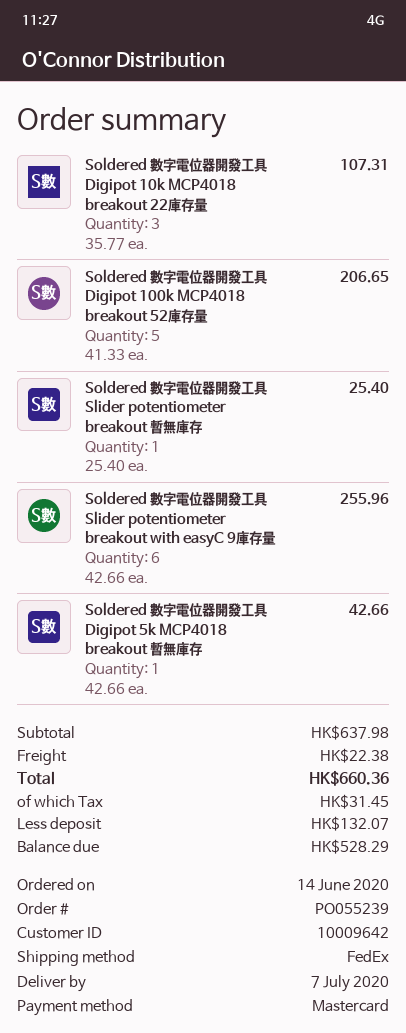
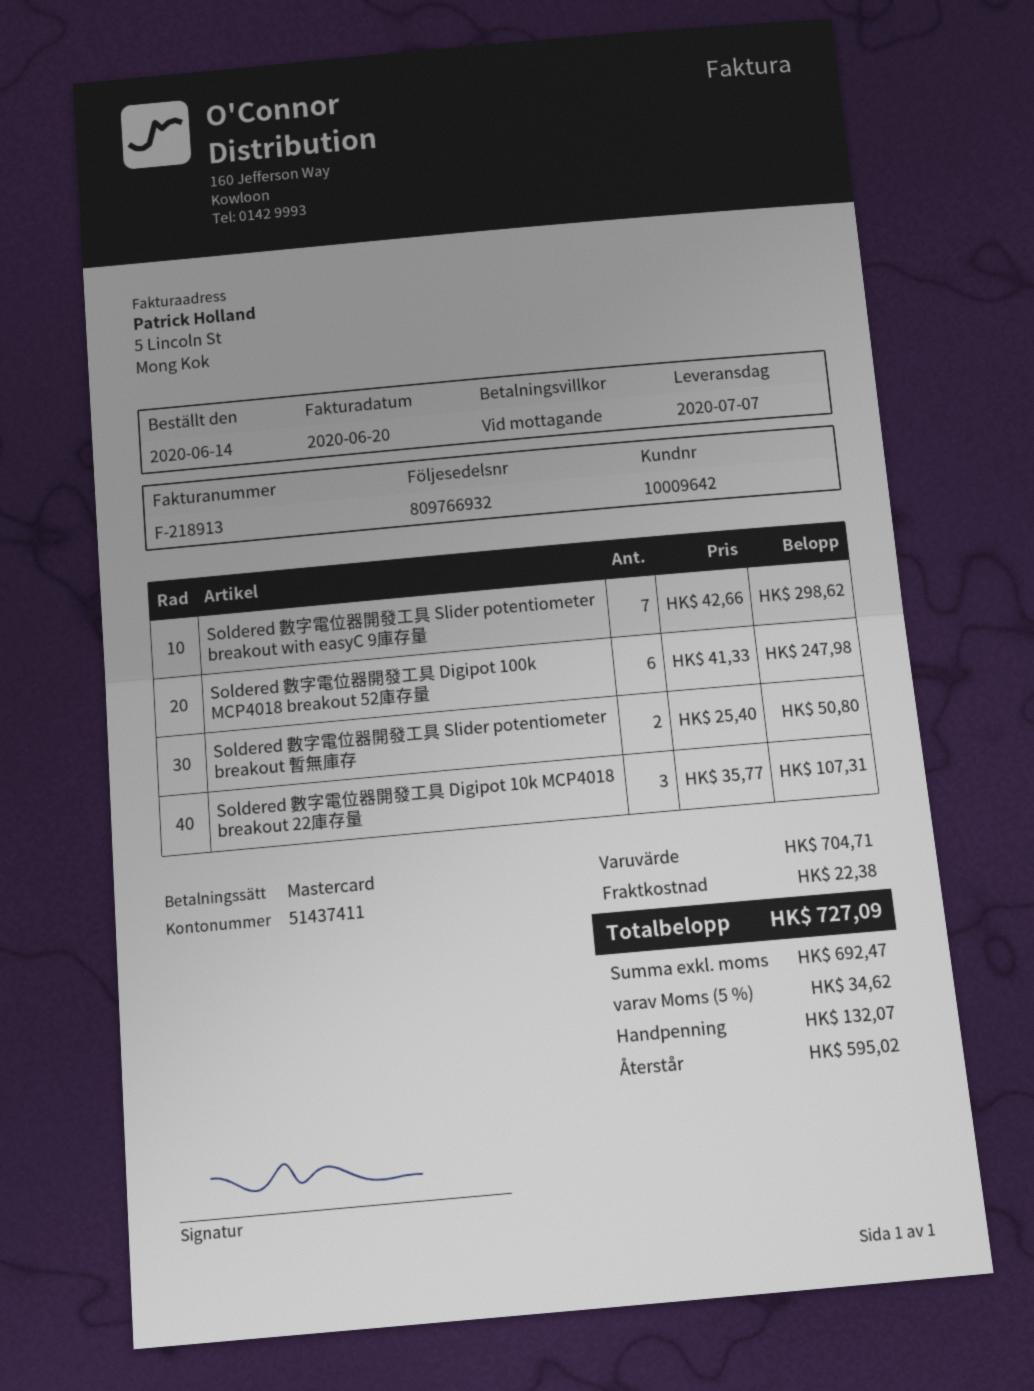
Soldered 數字電位器開發工具 Digipot 100k MCP4018 breakout 52庫存量: 5 x 41.33 = 206.65 -> 6 x 41.33 = 247.98
Soldered 數字電位器開發工具 Slider potentiometer breakout 暫無庫存: 1 x 25.40 = 25.40 -> 2 x 25.40 = 50.80
Soldered 數字電位器開發工具 Slider potentiometer breakout with easyC 9庫存量: 6 x 42.66 = 255.96 -> 7 x 42.66 = 298.62
Soldered 數字電位器開發工具 Digipot 5k MCP4018 breakout 暫無庫存: 1 x 42.66 = 42.66 -> none
subtotal: 637.98 -> 704.71
tax: 31.45 -> 34.62
total: 660.36 -> 727.09
balance: 528.29 -> 595.02

